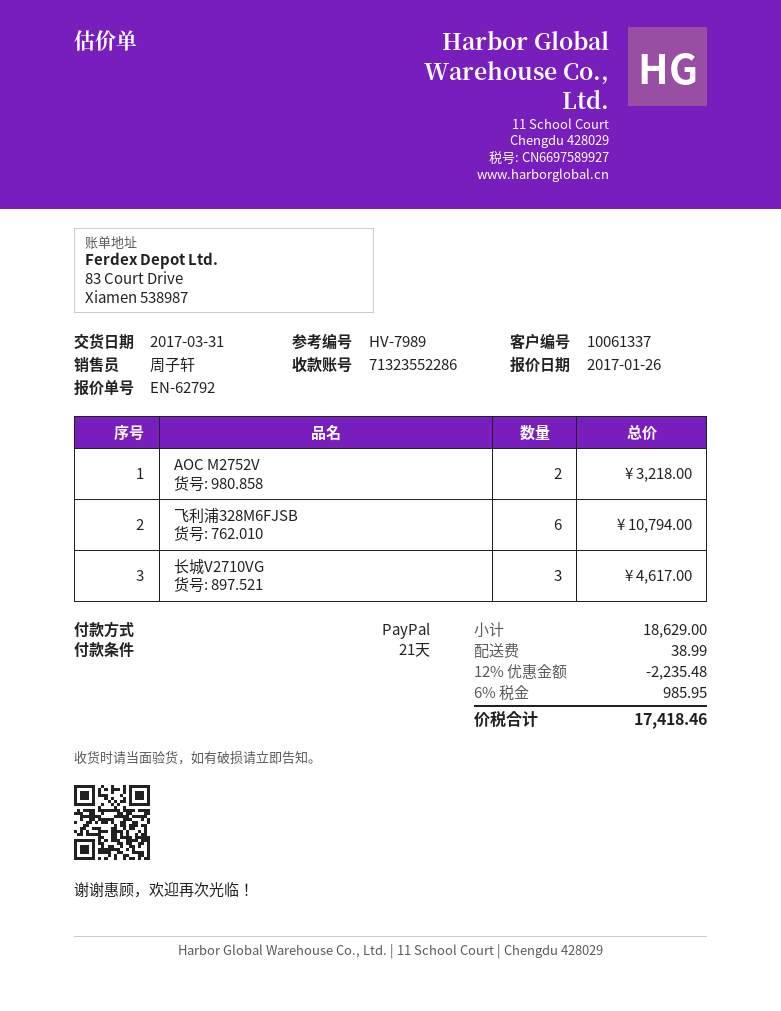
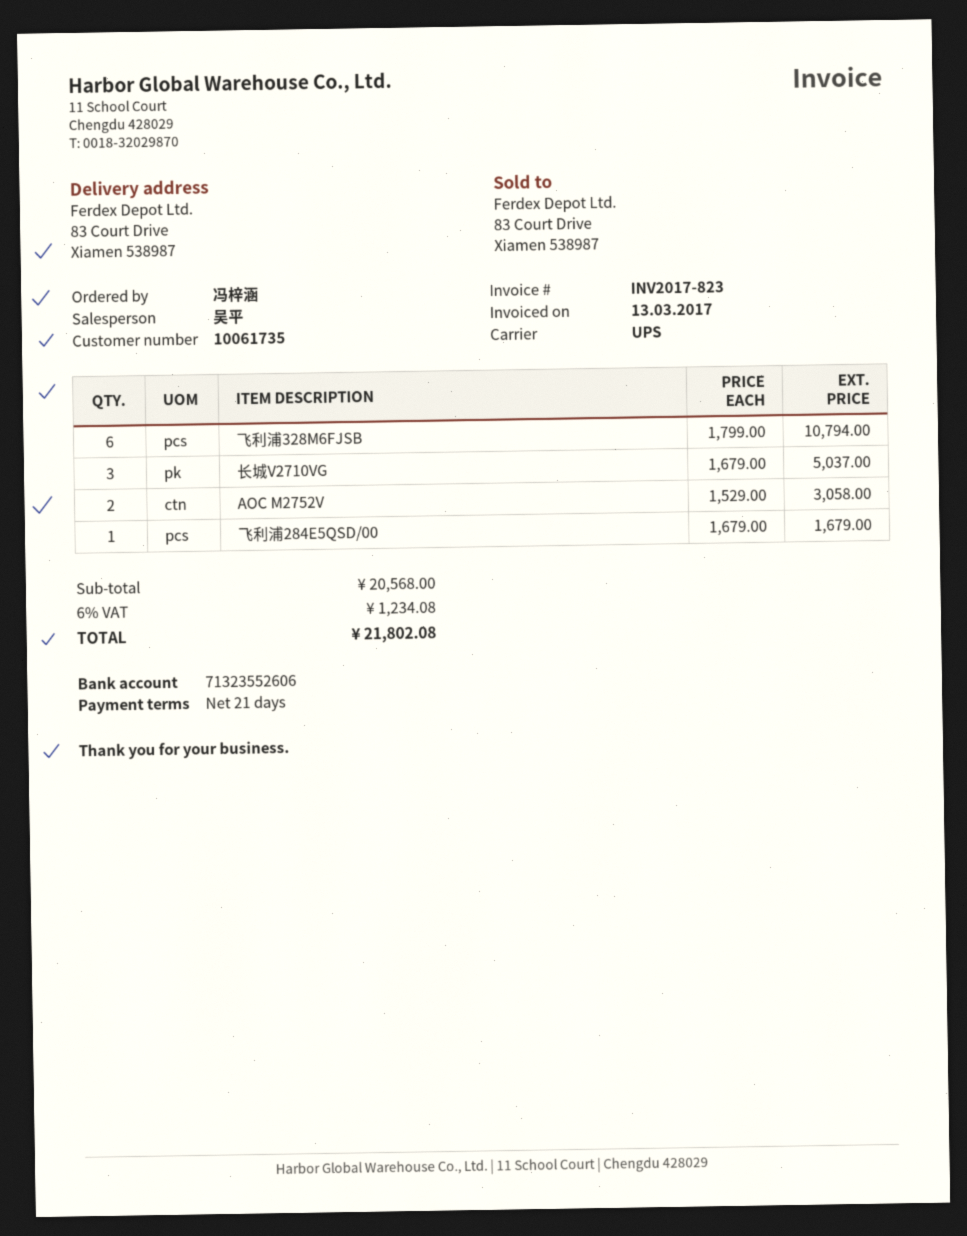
customer number: 10061337 -> 10061735
sales rep: 周子轩 -> 吴平
bank account: 71323552286 -> 71323552606
AOC M2752V: 2 for 3218.00 -> 2 for 3058.00
长城V2710VG: 3 for 4617.00 -> 3 for 5037.00
飞利浦284E5QSD/00: none -> 1 for 1679.00
subtotal: 18629.00 -> 20568.00
discount: 12% = 2235.48 -> none
shipping: 38.99 -> none
tax: 6% = 985.95 -> 6% = 1234.08
total: 17418.46 -> 21802.08

